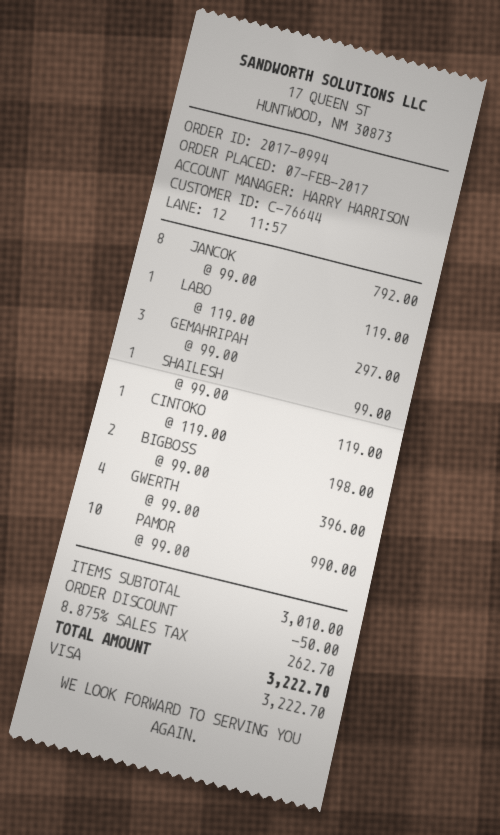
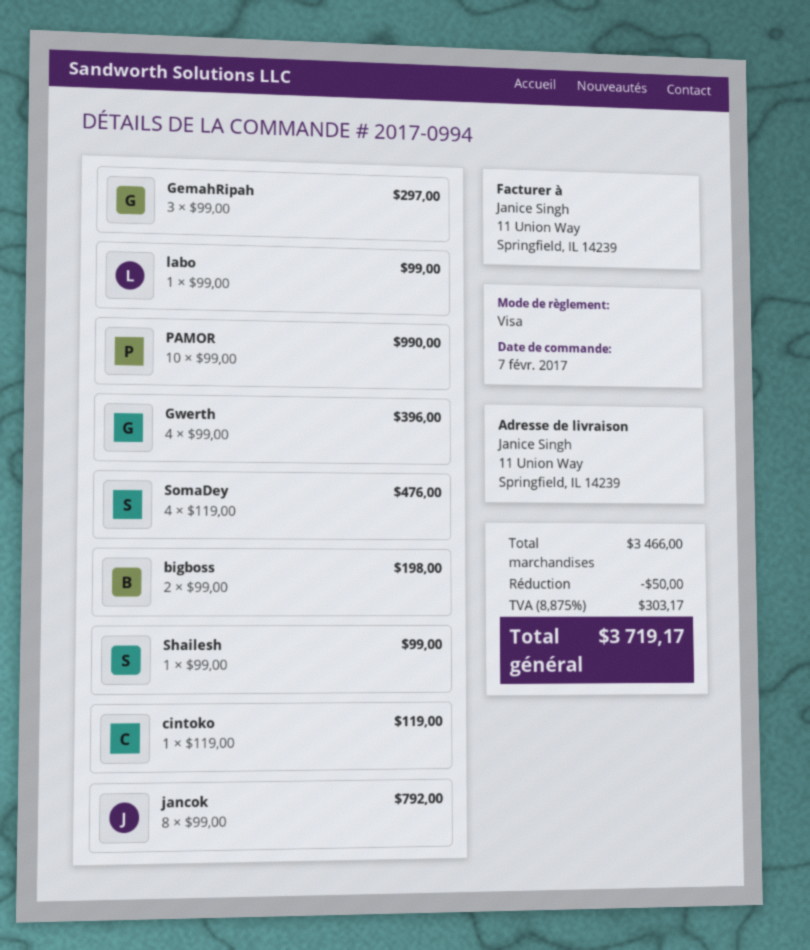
LABO: 1 x 119.00 = 119.00 -> 1 x 99.00 = 99.00
SomaDey: none -> 4 x 119.00 = 476.00
subtotal: 3010.00 -> 3466.00
tax: 8.875% = 262.70 -> 8.875% = 303.17
total: 3222.70 -> 3719.17

